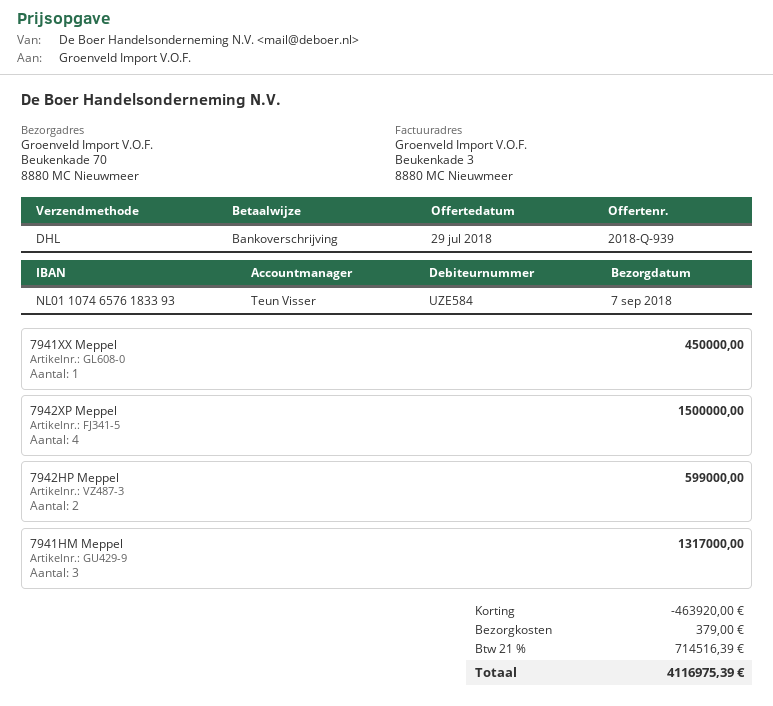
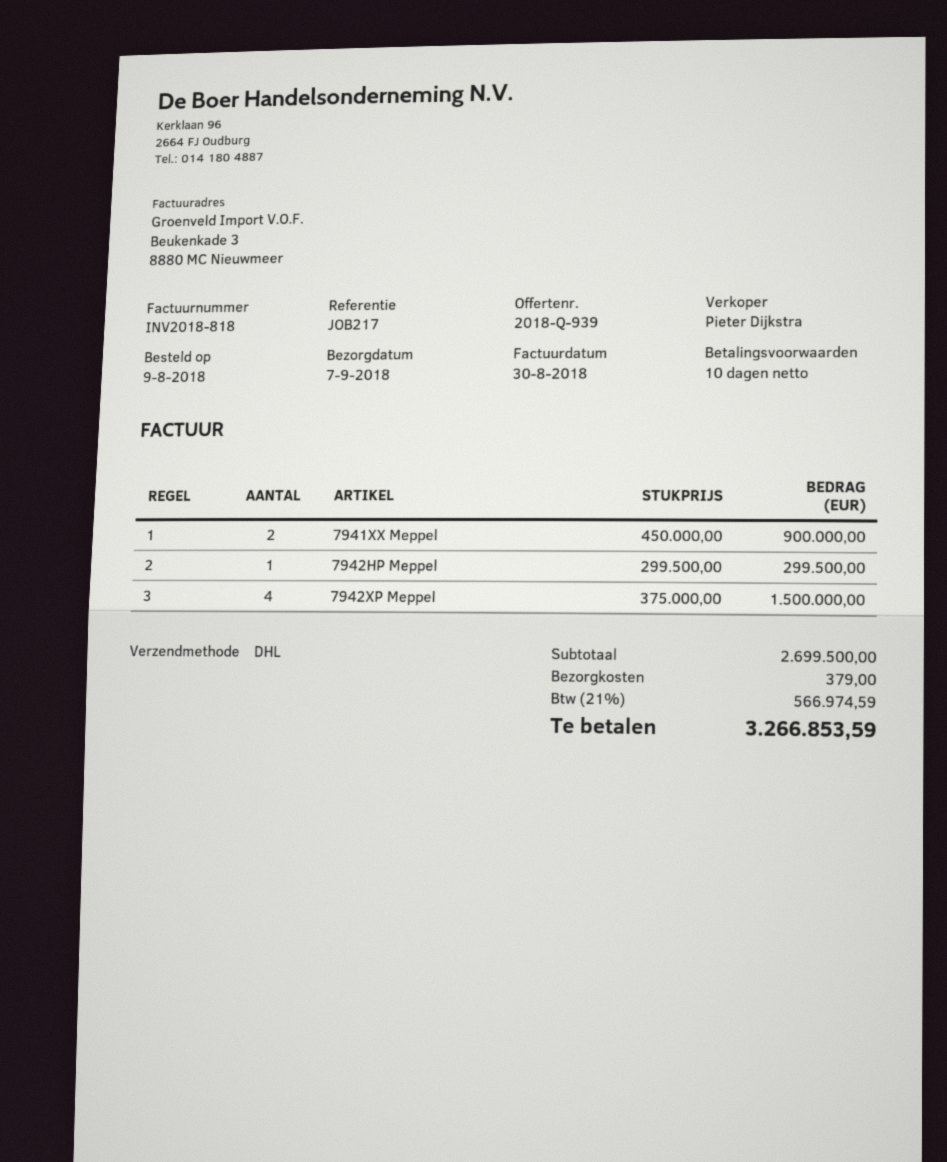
sales rep: Teun Visser -> Pieter Dijkstra
7941XX Meppel: 1 for 450000.00 -> 2 for 900000.00
7942HP Meppel: 2 for 599000.00 -> 1 for 299500.00
7941HM Meppel: 3 for 1317000.00 -> none
discount: 463920.00 -> none
tax: 21% = 714516.39 -> 21% = 566974.59
total: 4116975.39 -> 3266853.59

